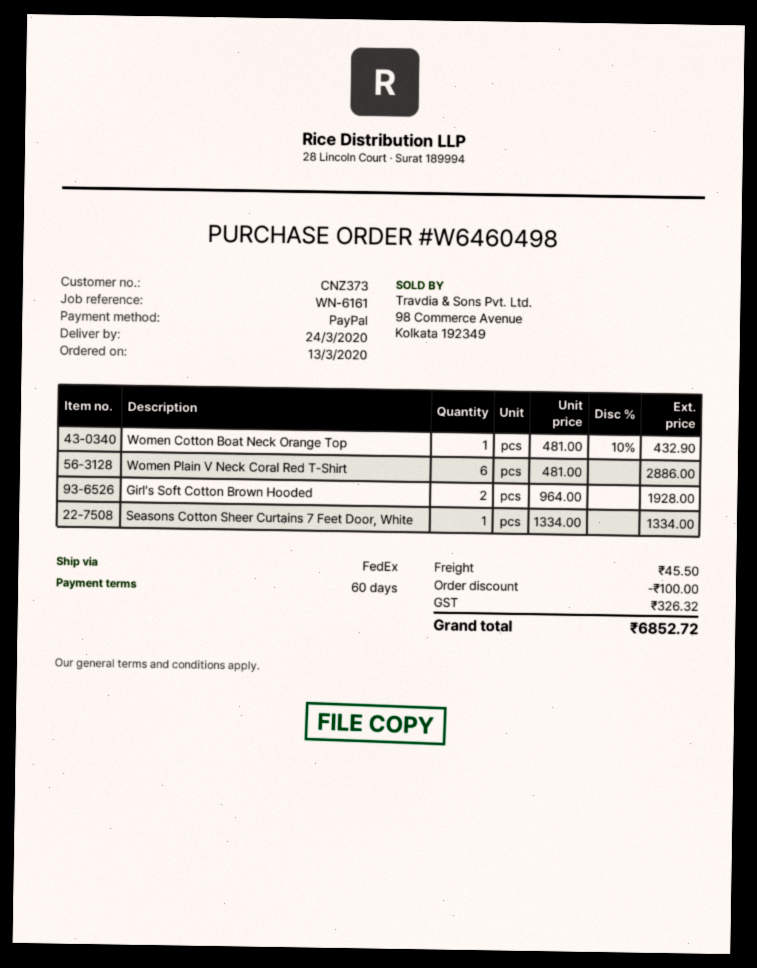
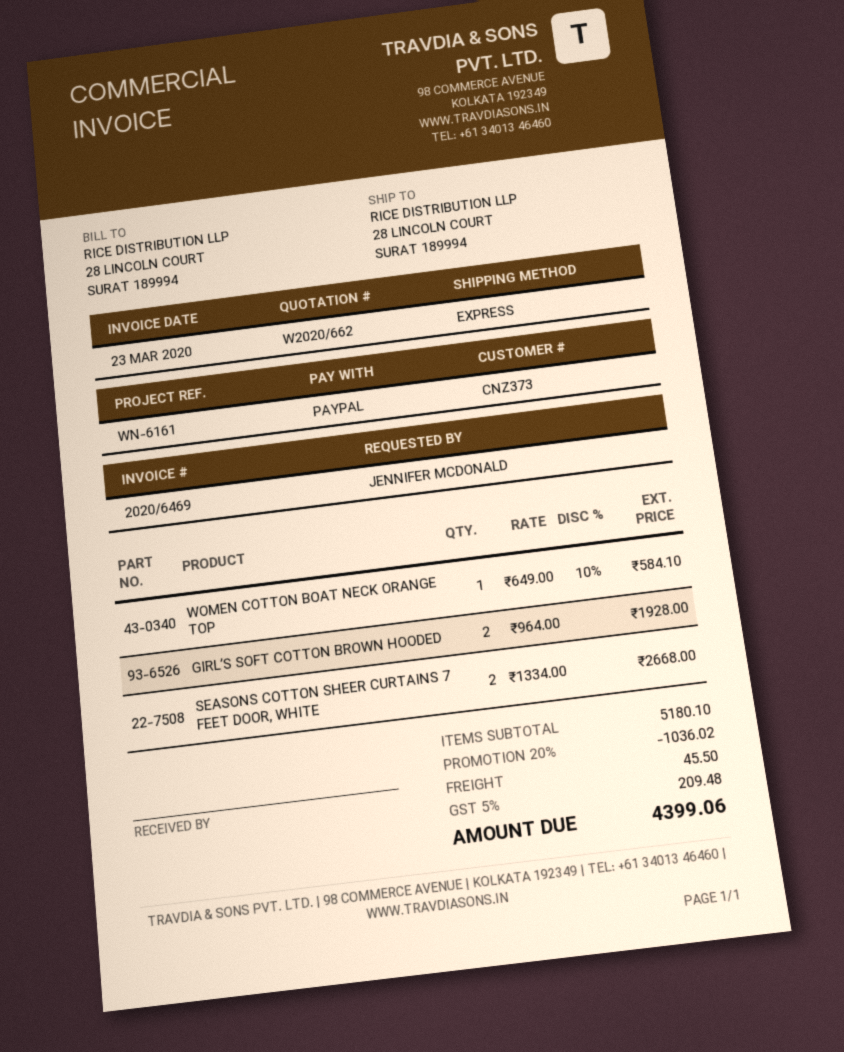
shipping method: FedEx -> express
Women Cotton Boat Neck Orange Top: 1 x 481.00 - 10% = 432.90 -> 1 x 649.00 - 10% = 584.10
Women Plain V Neck Coral Red T-Shirt: 6 x 481.00 = 2886.00 -> none
Seasons Cotton Sheer Curtains 7 Feet Door, White: 1 x 1334.00 = 1334.00 -> 2 x 1334.00 = 2668.00
discount: 100.00 -> 1036.02
tax: 326.32 -> 209.48
total: 6852.72 -> 4399.06

